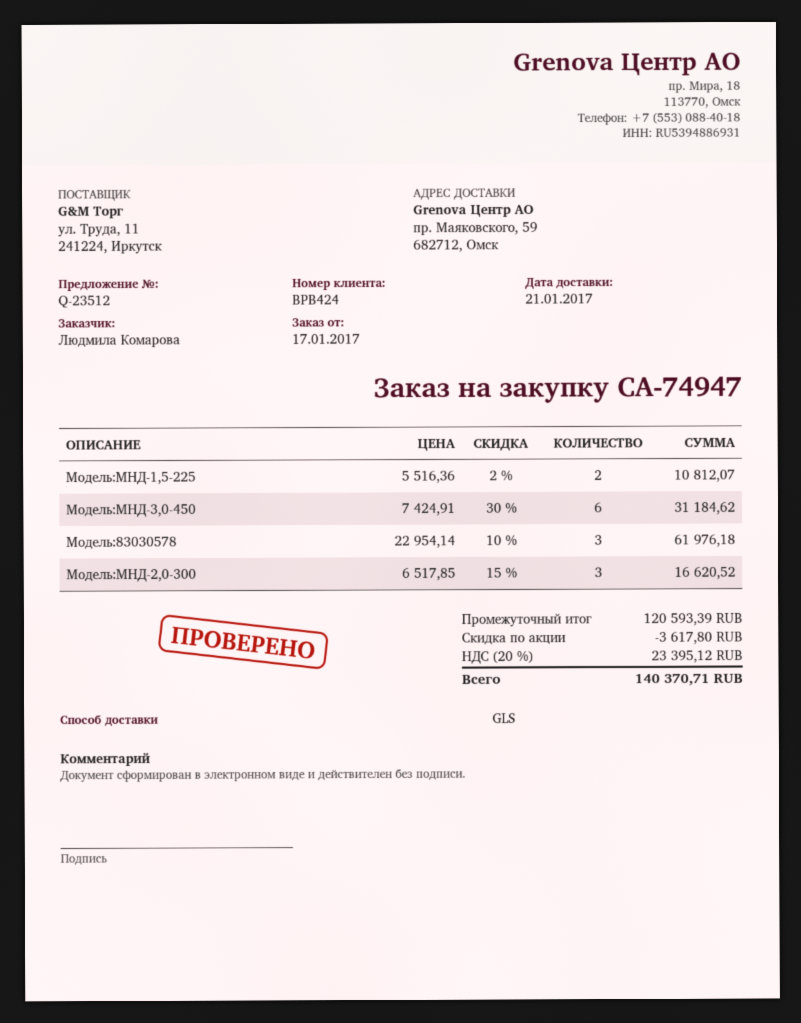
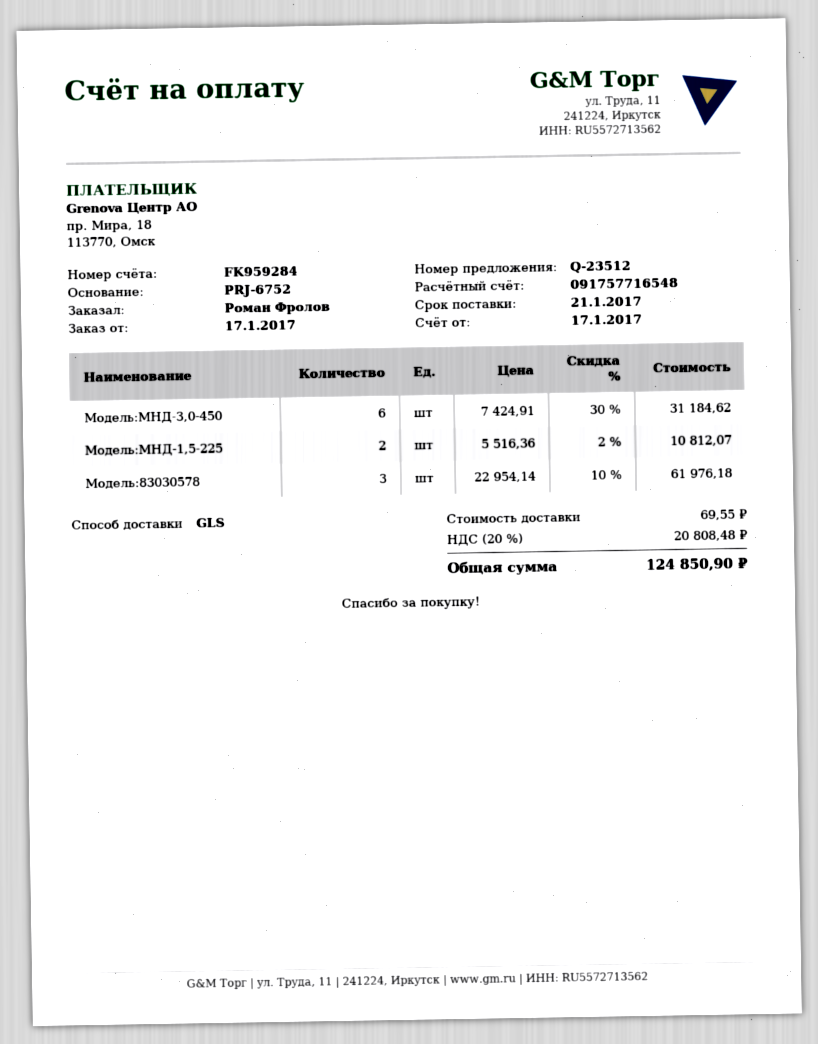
ordered by: Людмила Комарова -> Роман Фролов
Модель:МНД-2,0-300: 3 x 6517.85 - 15% = 16620.52 -> none
discount: 3617.80 -> none
shipping: none -> 69.55
tax: 20% = 23395.12 -> 20% = 20808.48
total: 140370.71 -> 124850.90

